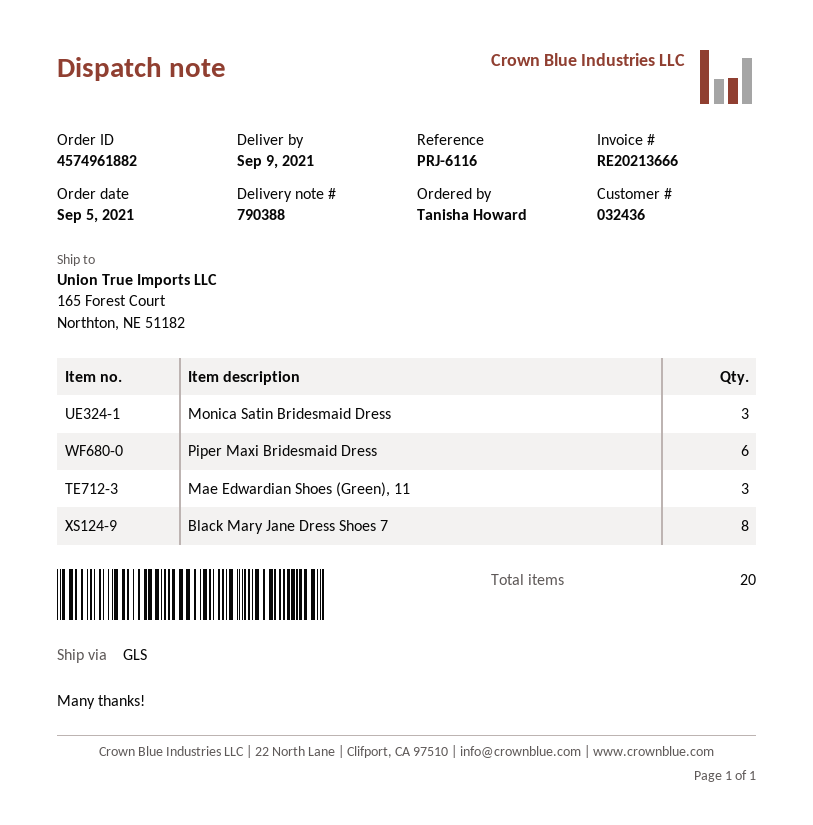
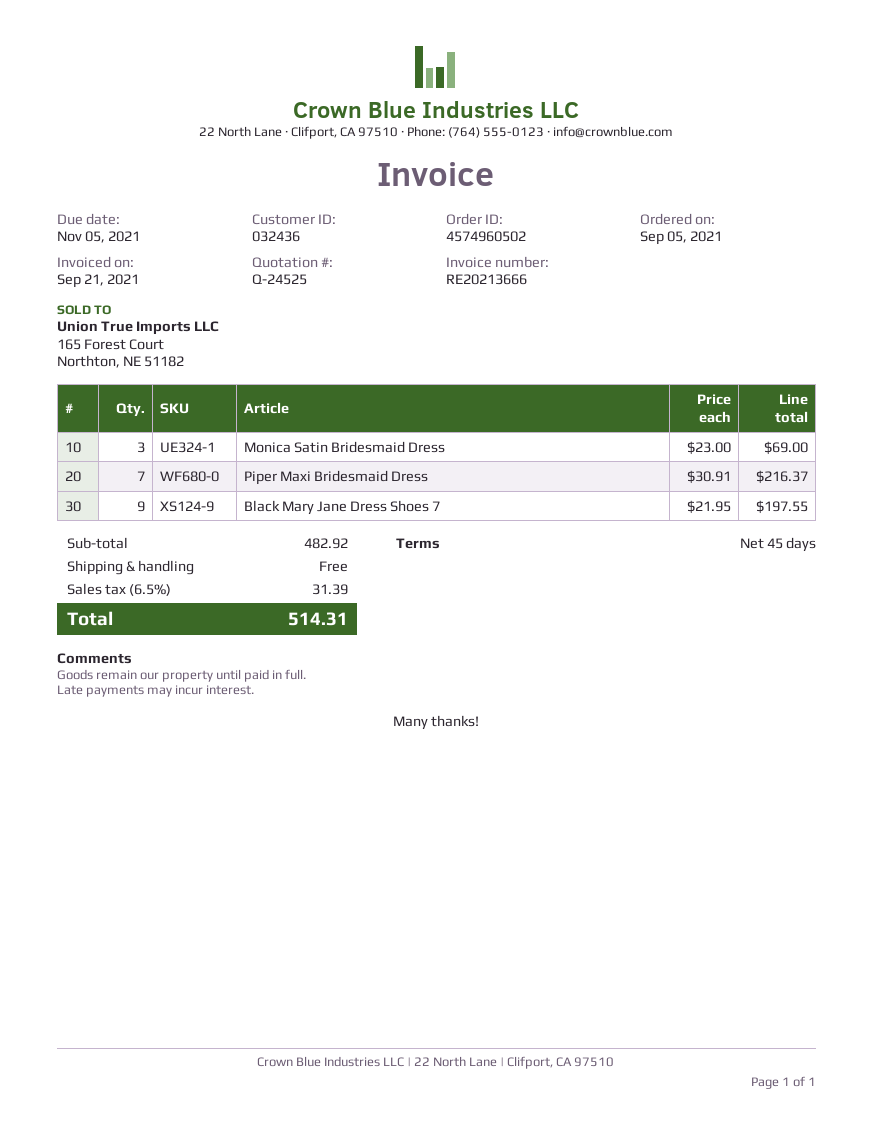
order number: 4574961882 -> 4574960502
Piper Maxi Bridesmaid Dress: 6 -> 7
Mae Edwardian Shoes (Green), 11: 3 -> none
Black Mary Jane Dress Shoes 7: 8 -> 9

